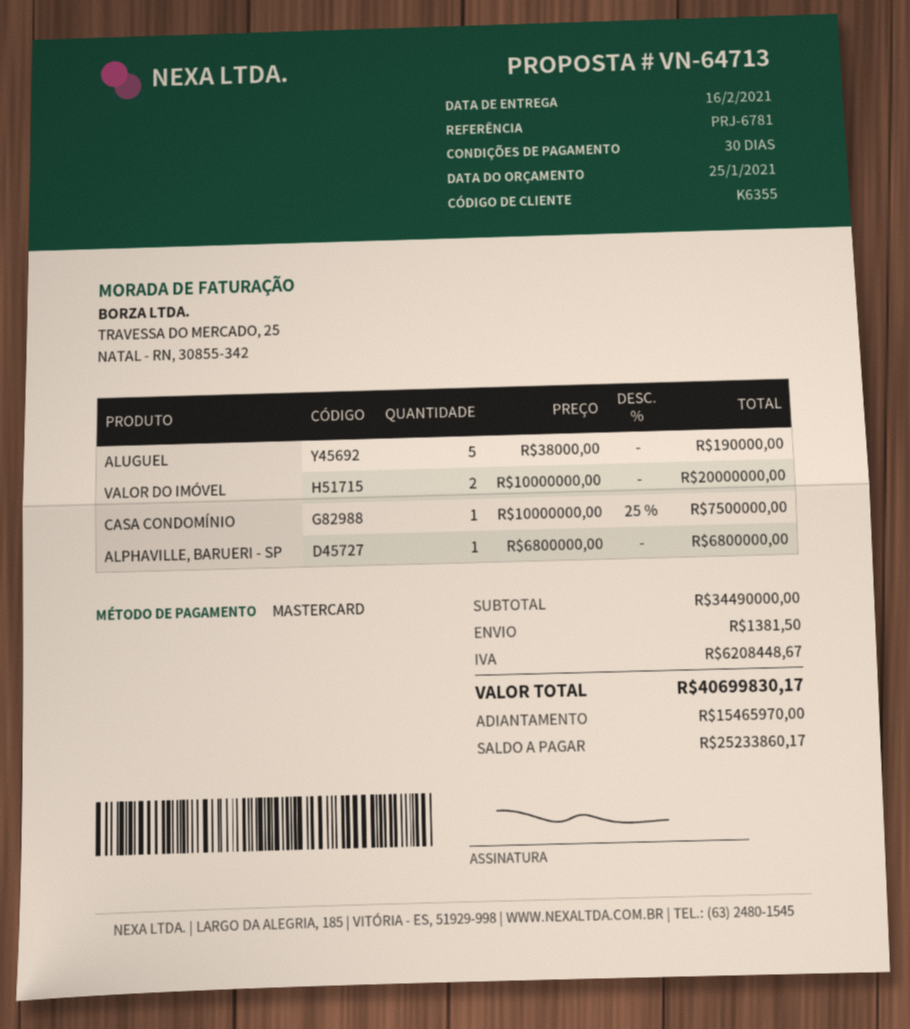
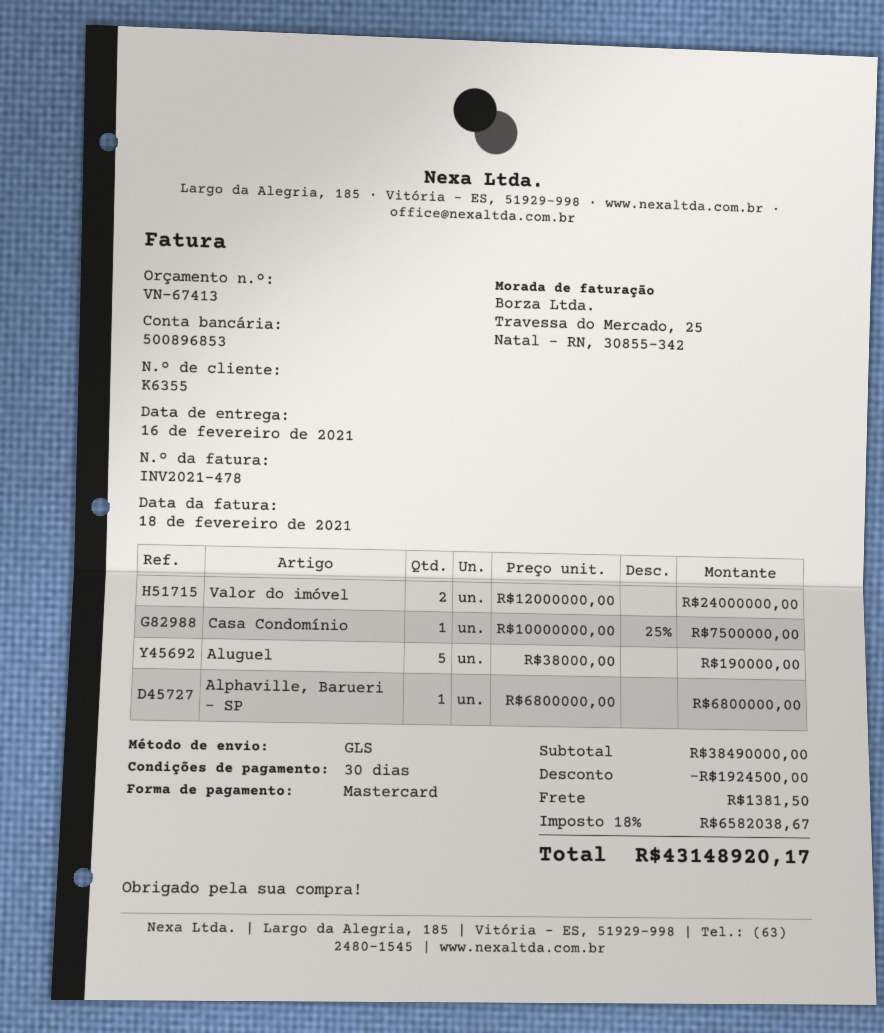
quote number: VN-64713 -> VN-67413
VALOR DO IMÓVEL: 2 x 10000000.00 = 20000000.00 -> 2 x 12000000.00 = 24000000.00
subtotal: 34490000.00 -> 38490000.00
discount: none -> 1924500.00
tax: 6208448.67 -> 6582038.67
total: 40699830.17 -> 43148920.17

